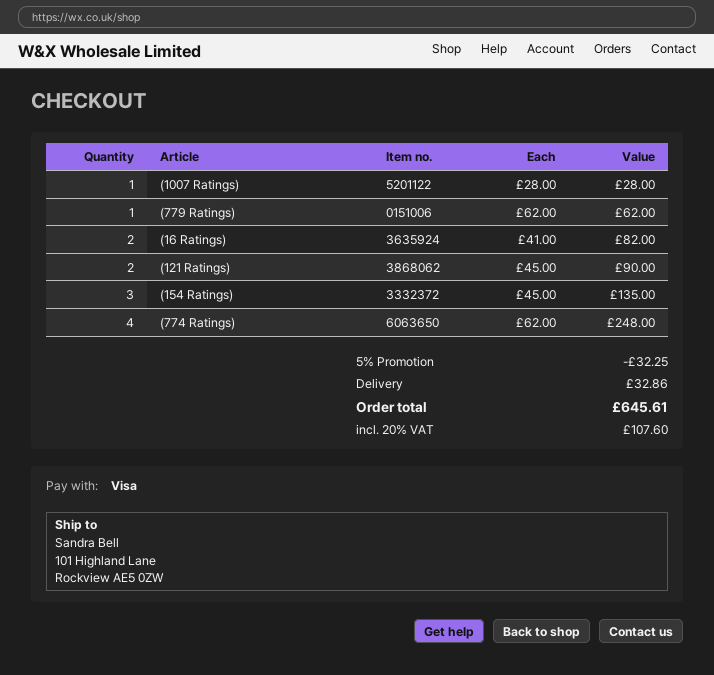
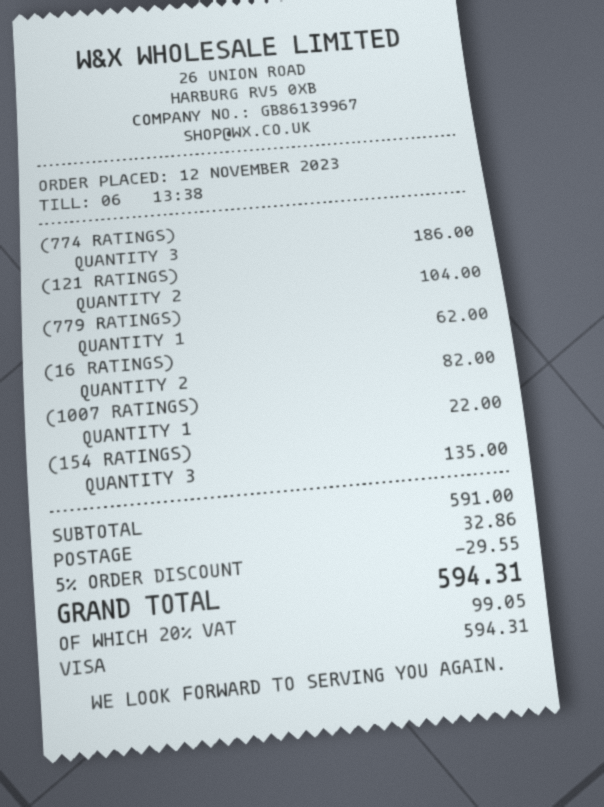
(1007 Ratings): 1 for 28.00 -> 1 for 22.00
(121 Ratings): 2 for 90.00 -> 2 for 104.00
(774 Ratings): 4 for 248.00 -> 3 for 186.00
discount: 5% = 32.25 -> 5% = 29.55
tax: 20% = 107.60 -> 20% = 99.05
total: 645.61 -> 594.31

